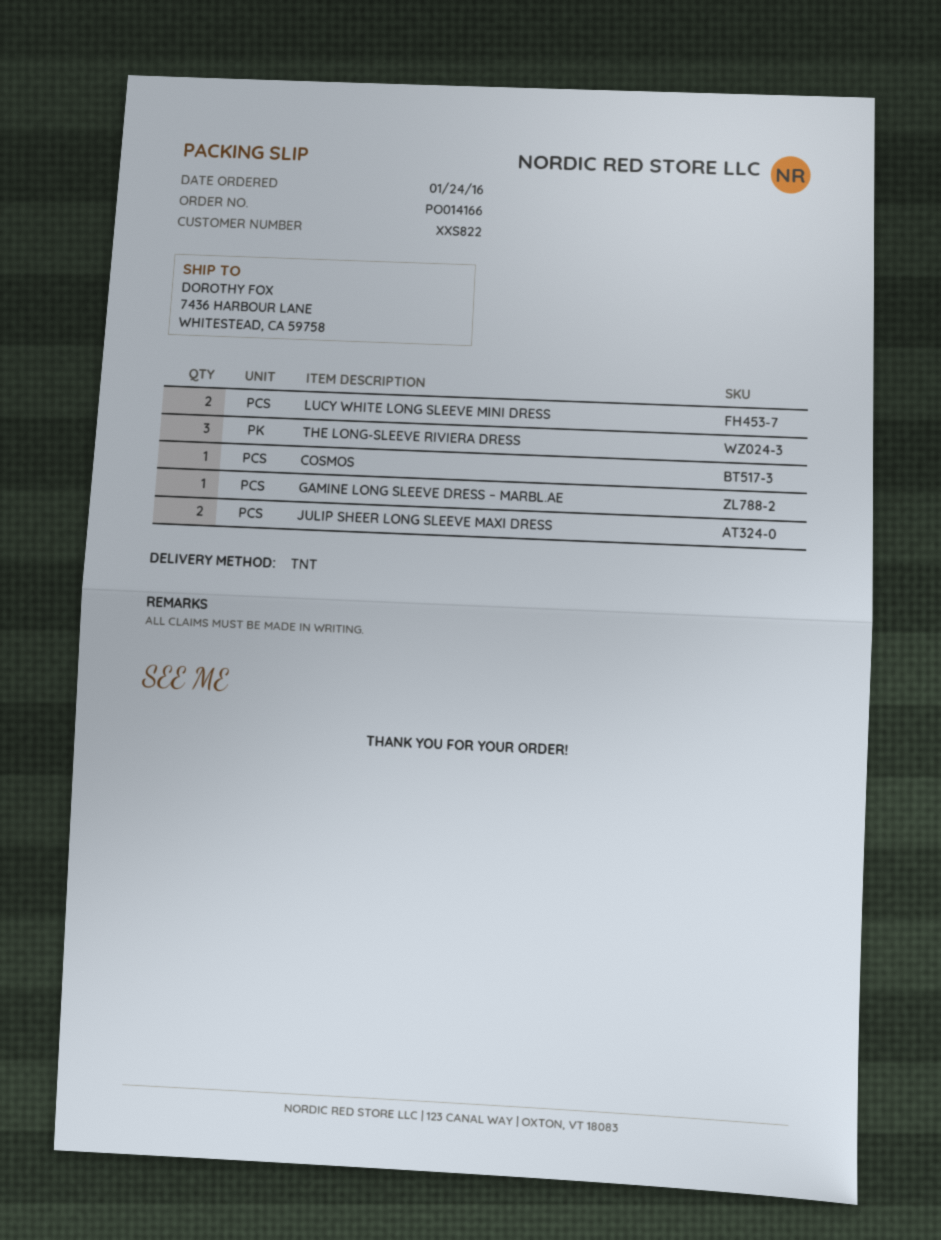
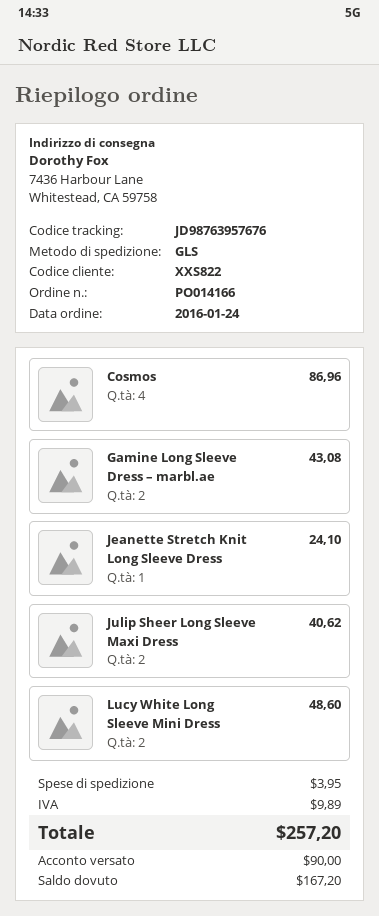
shipping method: TNT -> GLS
THE LONG-SLEEVE RIVIERA DRESS: 3 -> none
COSMOS: 1 -> 4
GAMINE LONG SLEEVE DRESS – MARBL.AE: 1 -> 2
Jeanette Stretch Knit Long Sleeve Dress: none -> 1

